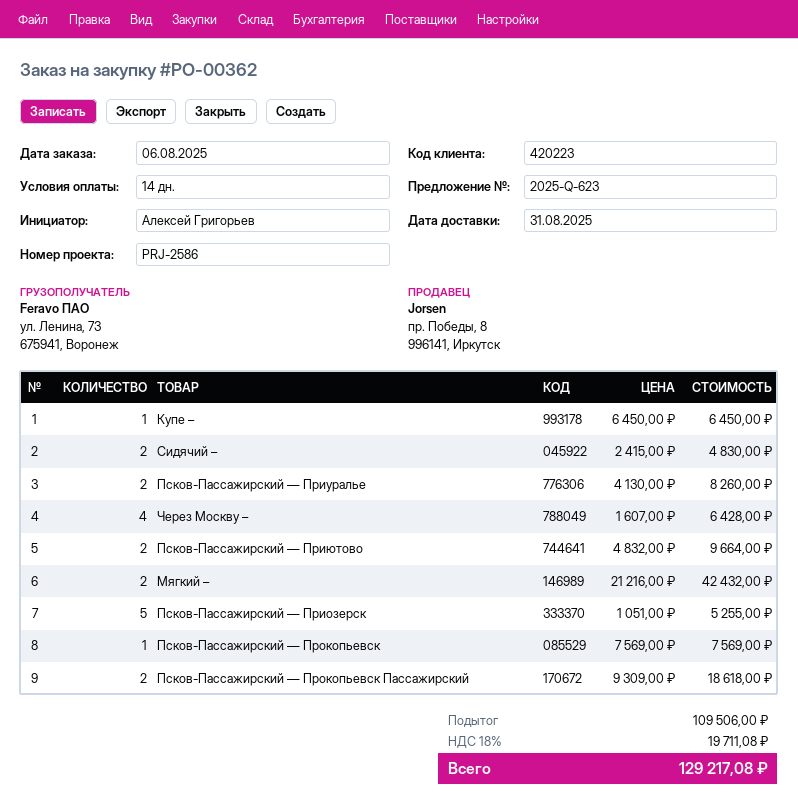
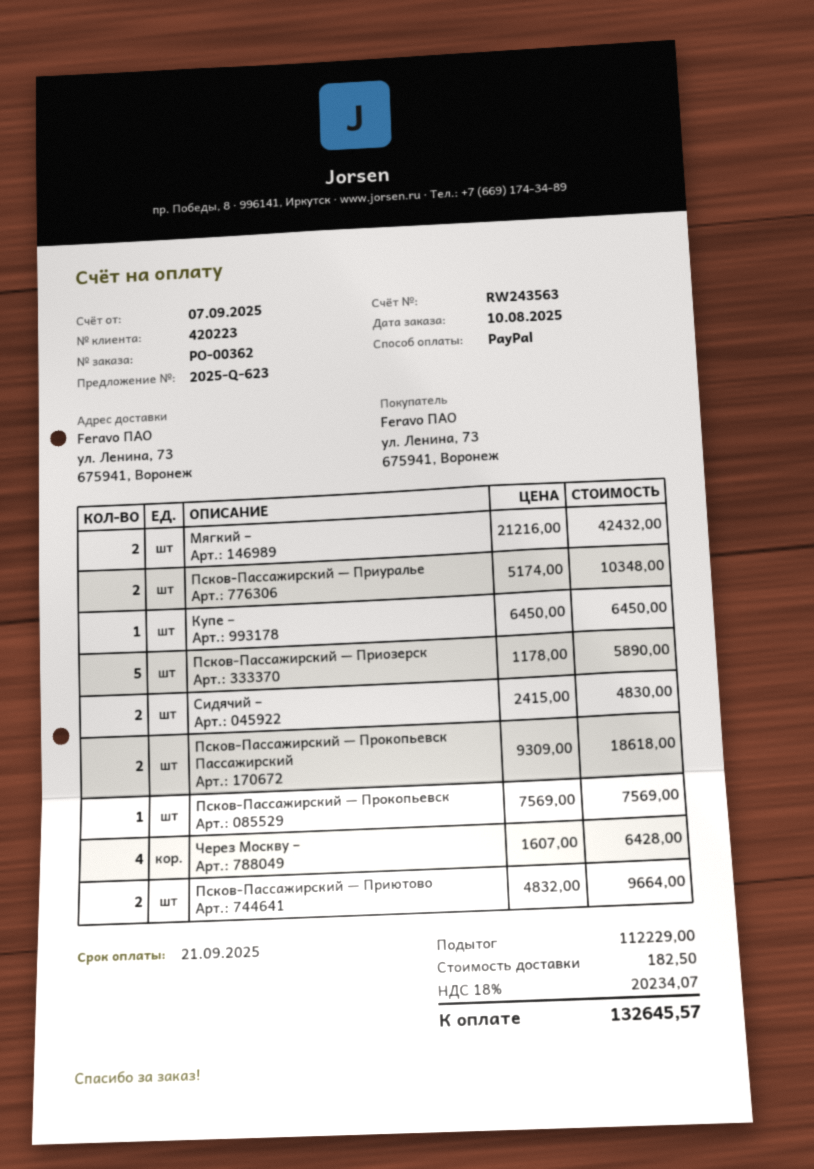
order date: 2025-08-06 -> 2025-08-10
Псков-Пассажирский — Приуралье: 2 x 4130.00 = 8260.00 -> 2 x 5174.00 = 10348.00
Псков-Пассажирский — Приозерск: 5 x 1051.00 = 5255.00 -> 5 x 1178.00 = 5890.00
subtotal: 109506.00 -> 112229.00
shipping: none -> 182.50
tax: 18% = 19711.08 -> 18% = 20234.07
total: 129217.08 -> 132645.57

